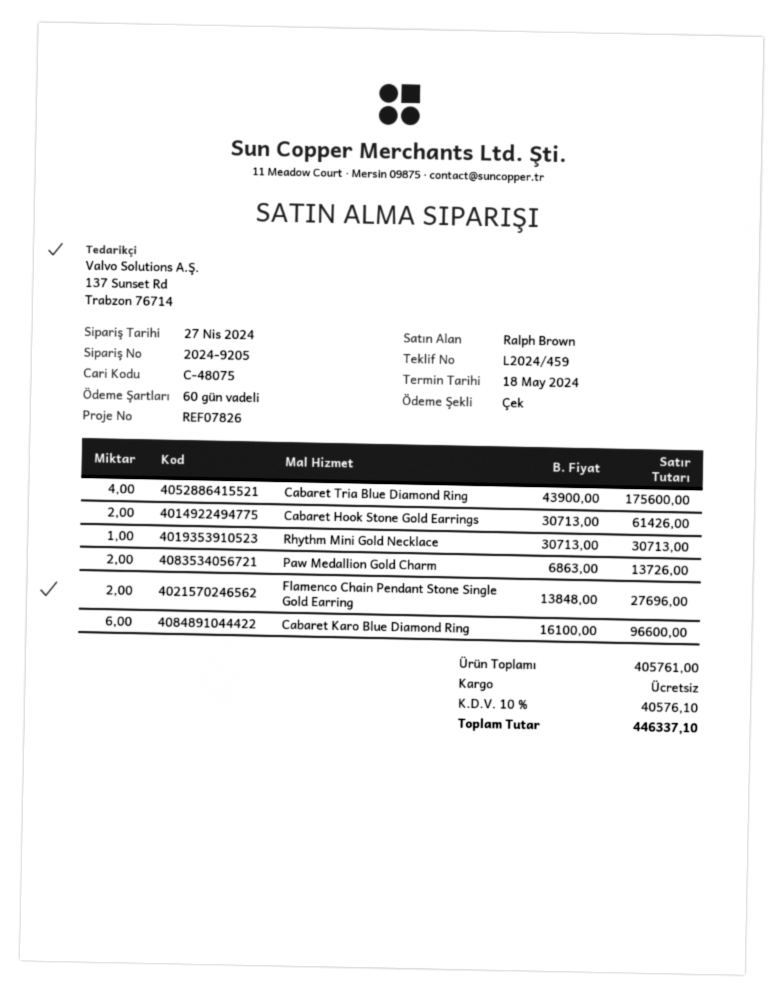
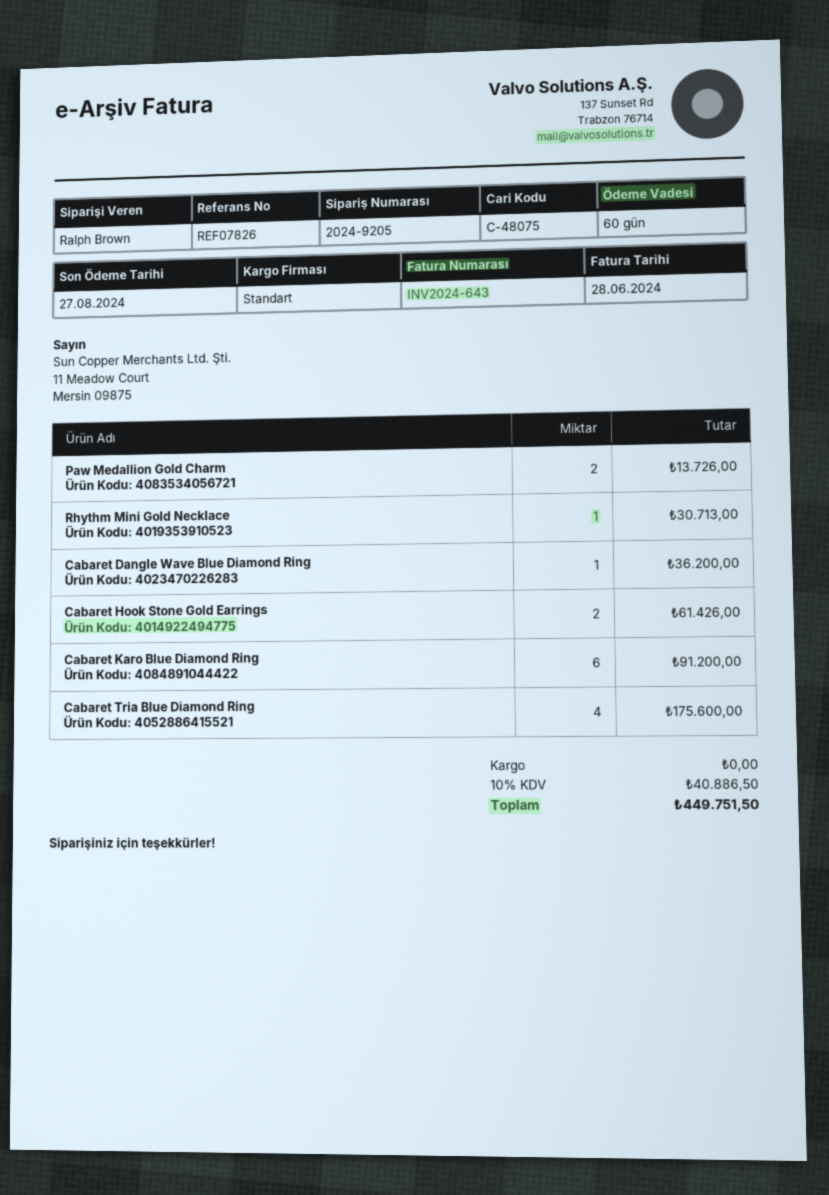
Flamenco Chain Pendant Stone Single Gold Earring: 2 for 27696.00 -> none
Cabaret Karo Blue Diamond Ring: 6 for 96600.00 -> 6 for 91200.00
Cabaret Dangle Wave Blue Diamond Ring: none -> 1 for 36200.00
tax: 10% = 40576.10 -> 10% = 40886.50
total: 446337.10 -> 449751.50

